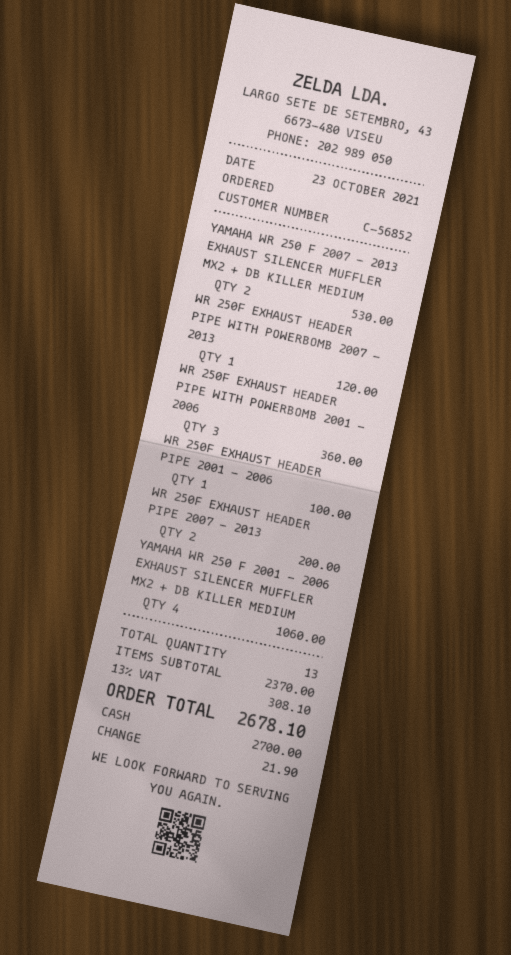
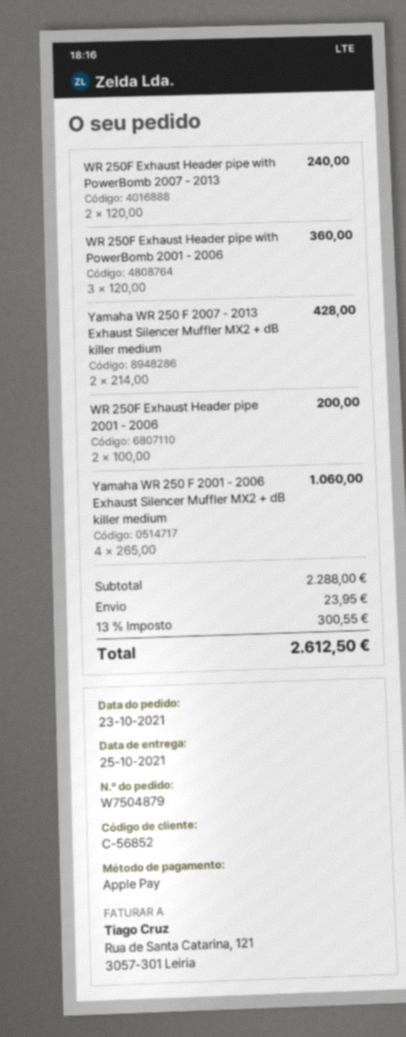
payment method: cash -> Apple Pay
YAMAHA WR 250 F 2007 - 2013 EXHAUST SILENCER MUFFLER MX2 + DB KILLER MEDIUM: 2 for 530.00 -> 2 for 428.00
WR 250F EXHAUST HEADER PIPE WITH POWERBOMB 2007 - 2013: 1 for 120.00 -> 2 for 240.00
WR 250F EXHAUST HEADER PIPE 2001 - 2006: 1 for 100.00 -> 2 for 200.00
WR 250F EXHAUST HEADER PIPE 2007 - 2013: 2 for 200.00 -> none
subtotal: 2370.00 -> 2288.00
shipping: none -> 23.95
tax: 13% = 308.10 -> 13% = 300.55
total: 2678.10 -> 2612.50

